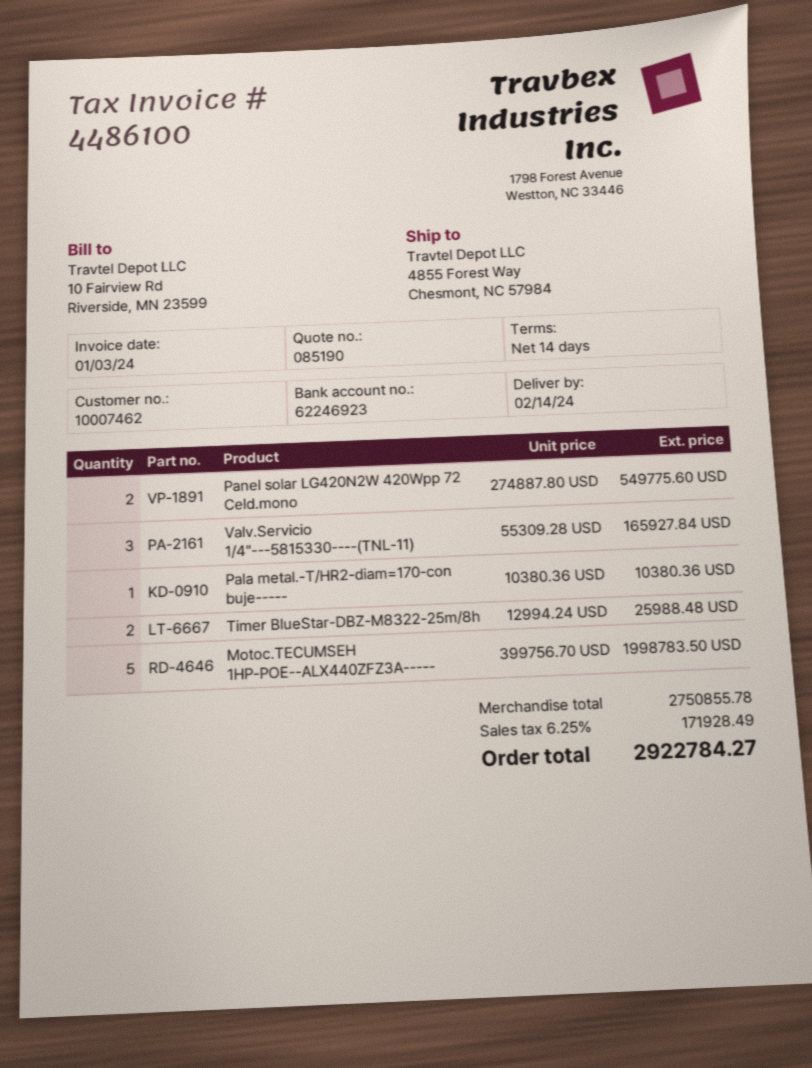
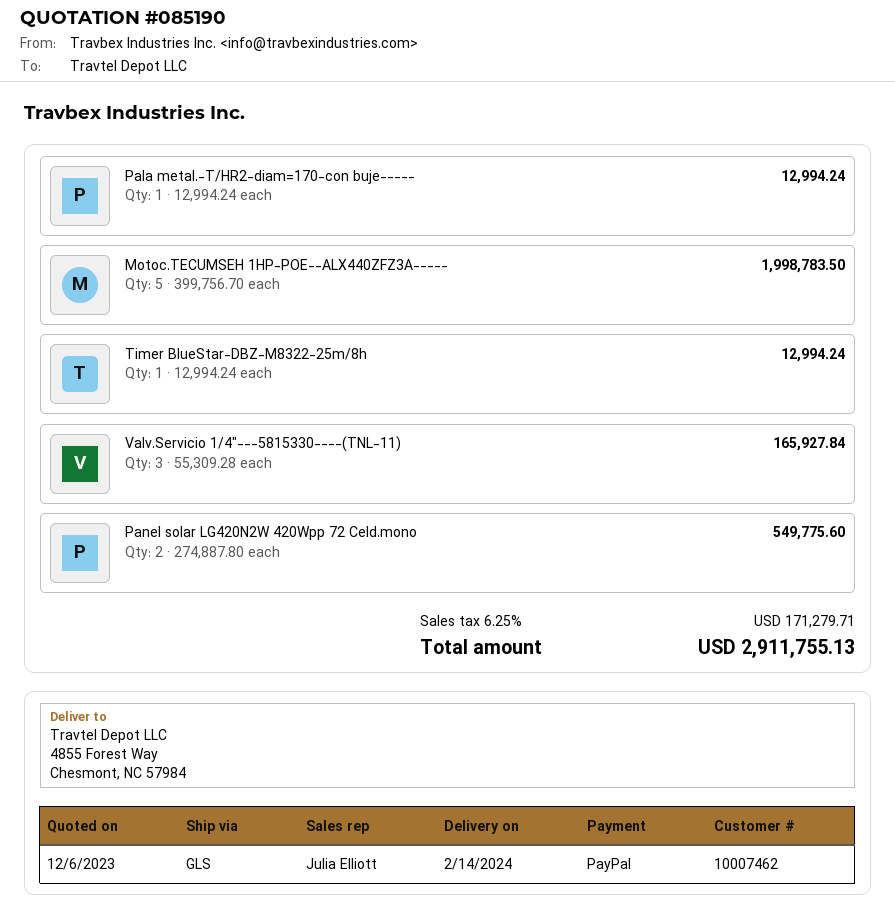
Pala metal.-T/HR2-diam=170-con buje-----: 1 x 10380.36 = 10380.36 -> 1 x 12994.24 = 12994.24
Timer BlueStar-DBZ-M8322-25m/8h: 2 x 12994.24 = 25988.48 -> 1 x 12994.24 = 12994.24
tax: 6.25% = 171928.49 -> 6.25% = 171279.71
total: 2922784.27 -> 2911755.13

